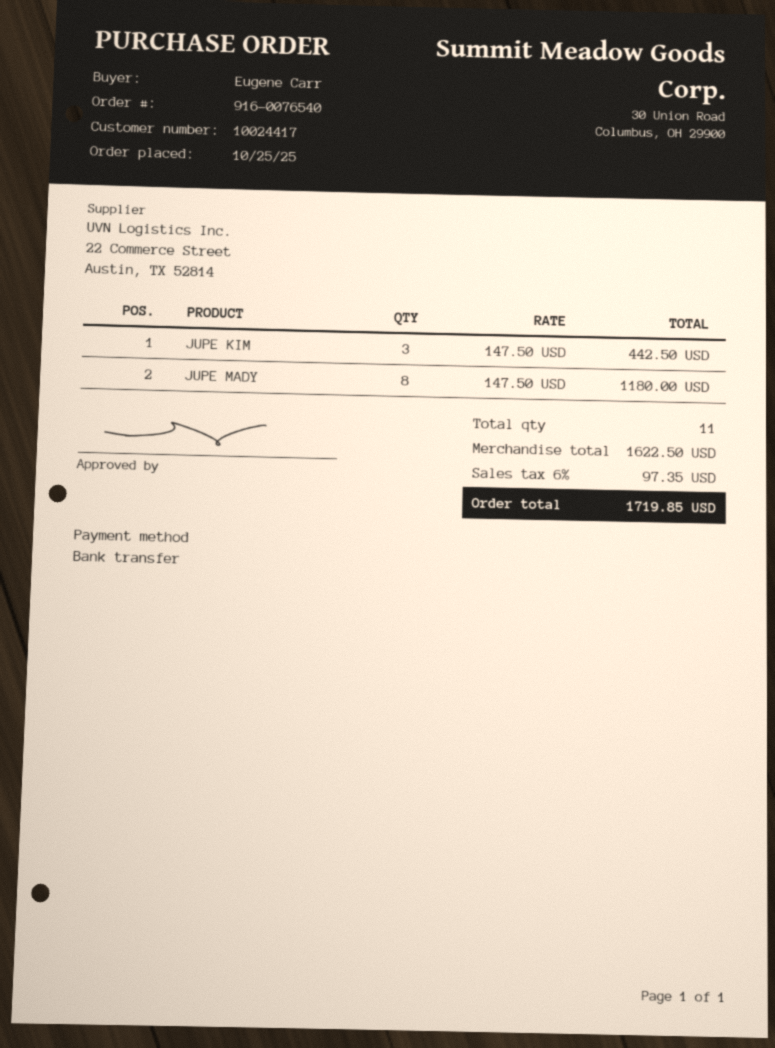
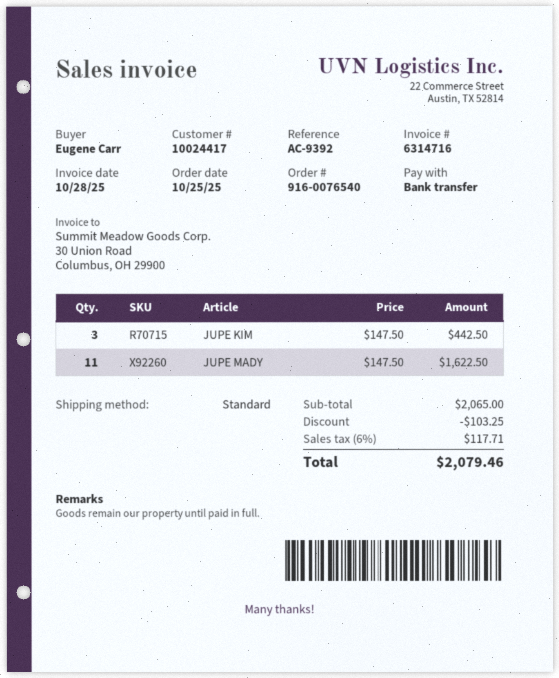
JUPE MADY: 8 x 147.50 = 1180.00 -> 11 x 147.50 = 1622.50
subtotal: 1622.50 -> 2065.00
discount: none -> 103.25
tax: 6% = 97.35 -> 6% = 117.71
total: 1719.85 -> 2079.46

